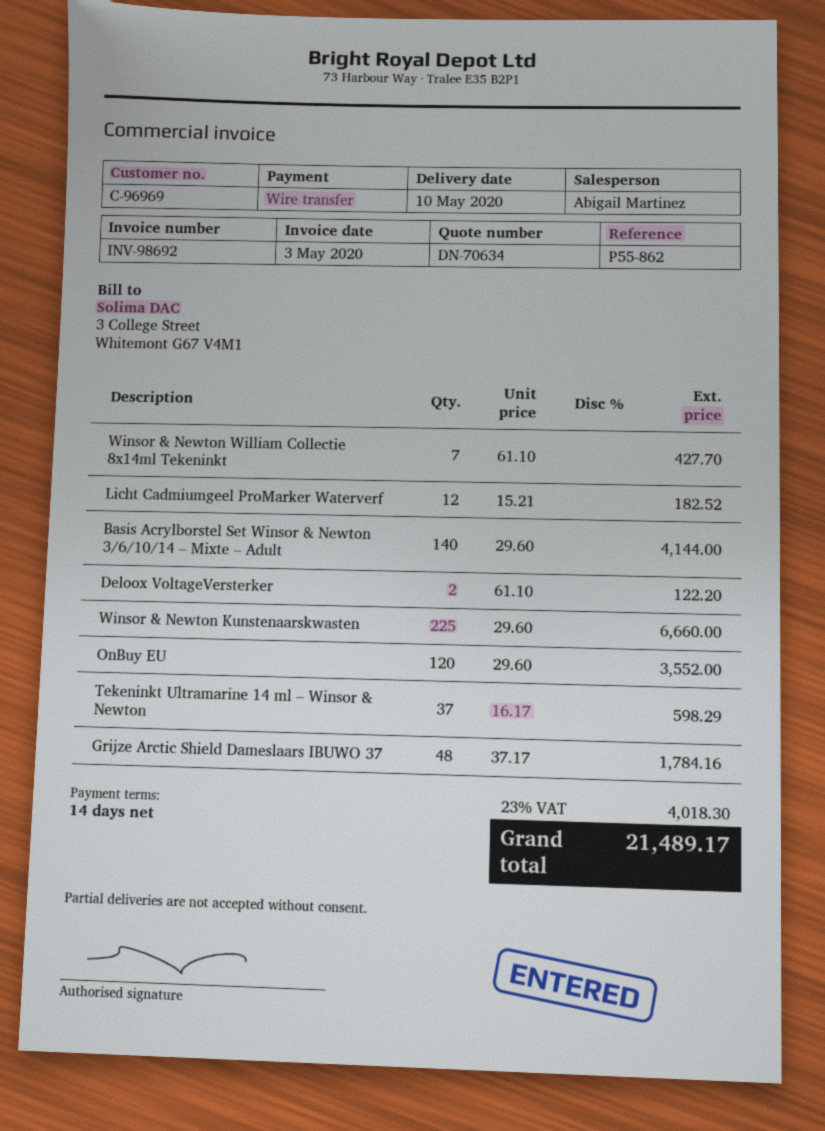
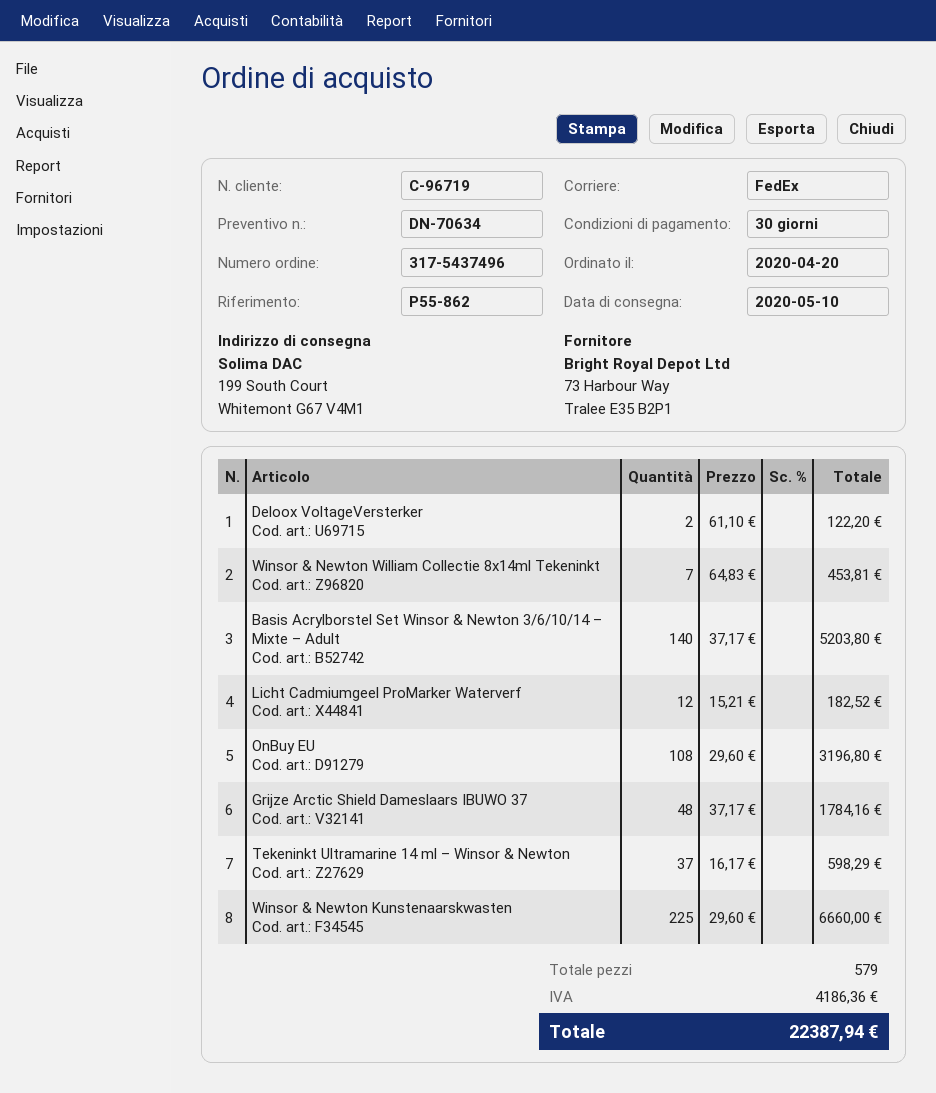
payment terms: 14 days -> 30 days
customer number: C-96969 -> C-96719
Winsor & Newton William Collectie 8x14ml Tekeninkt: 7 x 61.10 = 427.70 -> 7 x 64.83 = 453.81
Basis Acrylborstel Set Winsor & Newton 3/6/10/14 – Mixte – Adult: 140 x 29.60 = 4144.00 -> 140 x 37.17 = 5203.80
OnBuy EU: 120 x 29.60 = 3552.00 -> 108 x 29.60 = 3196.80
tax: 4018.30 -> 4186.36
total: 21489.17 -> 22387.94

